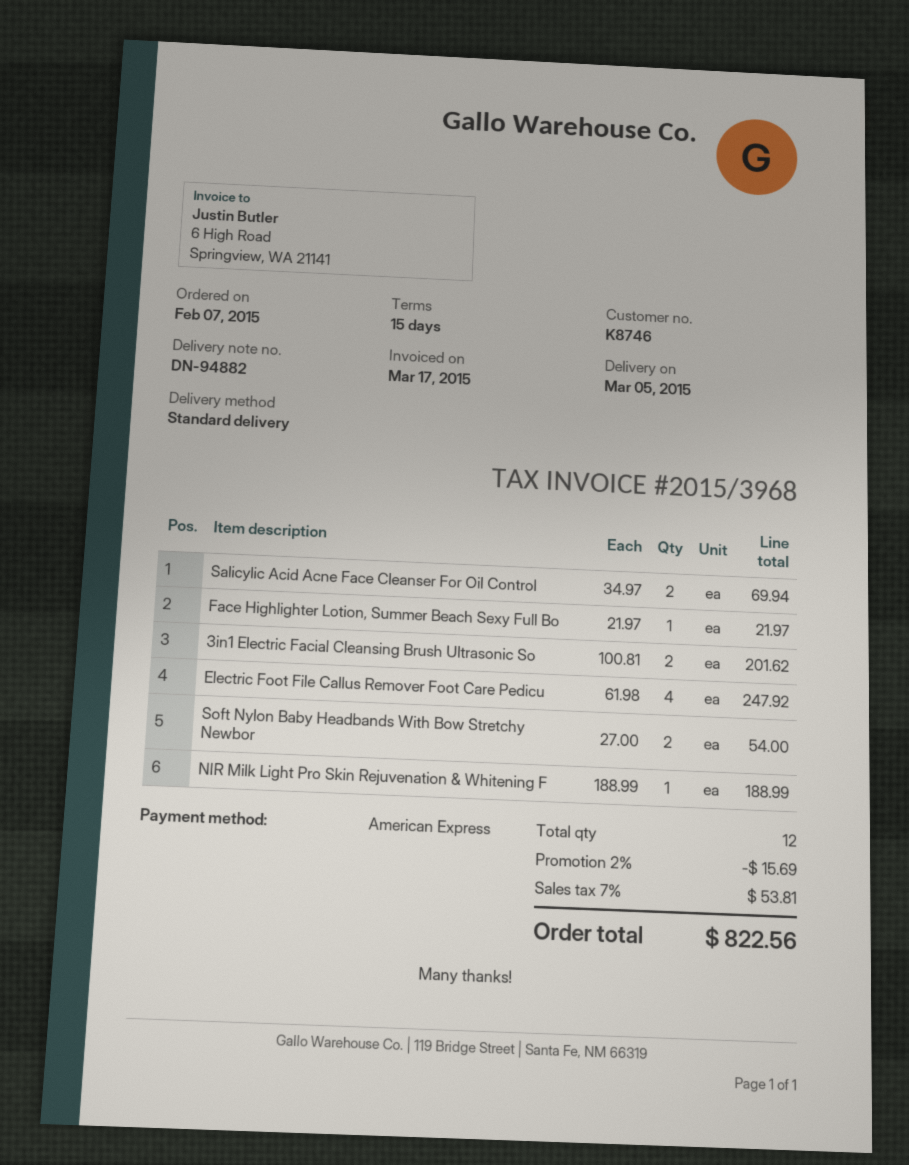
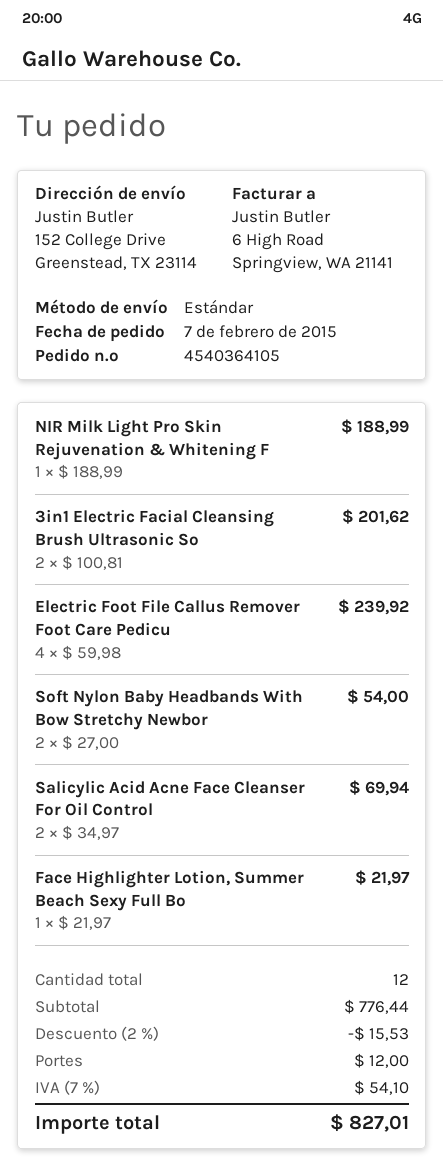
Electric Foot File Callus Remover Foot Care Pedicu: 4 x 61.98 = 247.92 -> 4 x 59.98 = 239.92
discount: 2% = 15.69 -> 2% = 15.53
shipping: none -> 12.00
tax: 7% = 53.81 -> 7% = 54.10
total: 822.56 -> 827.01

